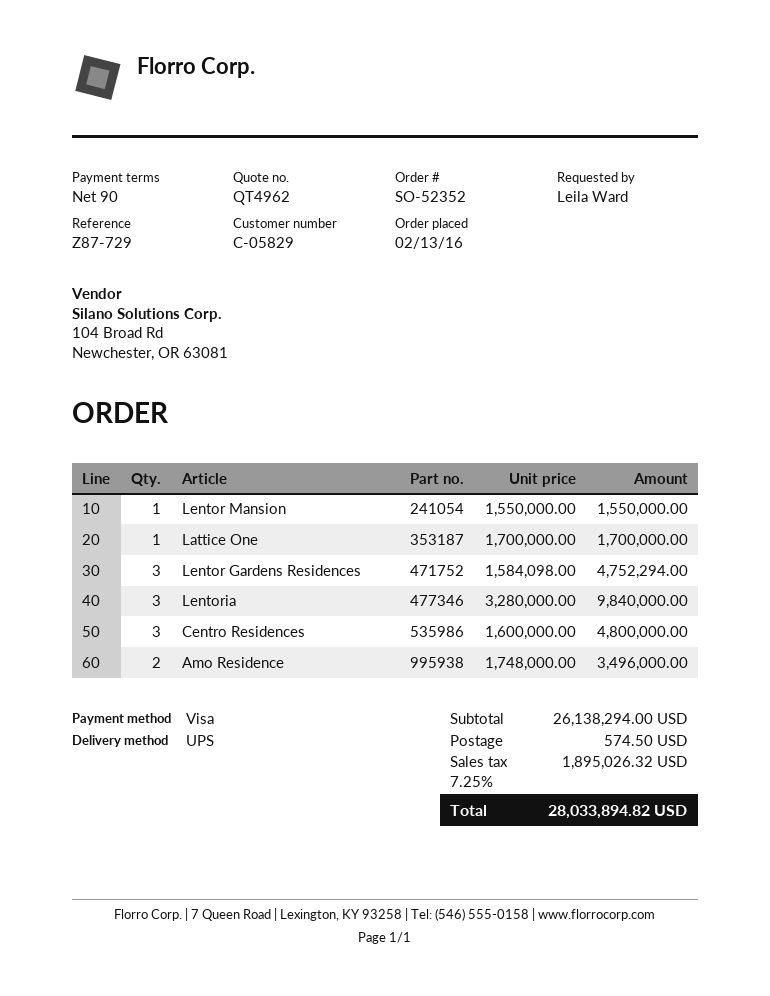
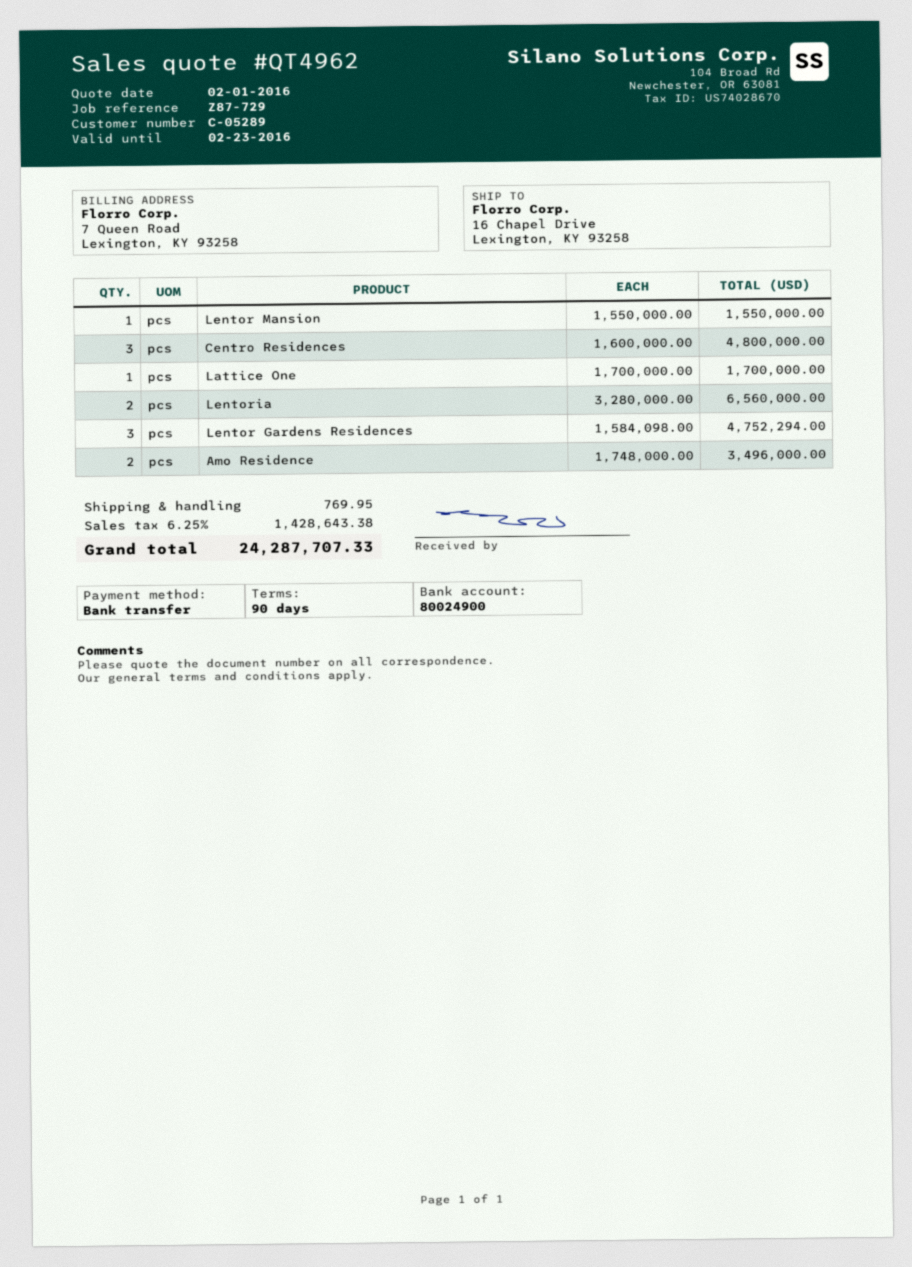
customer number: C-05829 -> C-05289
payment method: Visa -> bank transfer
Lentoria: 3 x 3280000.00 = 9840000.00 -> 2 x 3280000.00 = 6560000.00
shipping: 574.50 -> 769.95
tax: 7.25% = 1895026.32 -> 6.25% = 1428643.38
total: 28033894.82 -> 24287707.33

